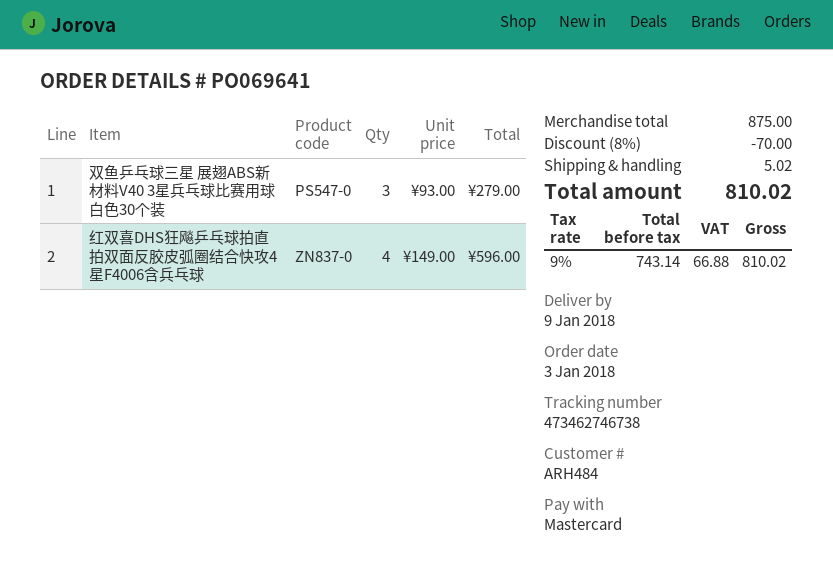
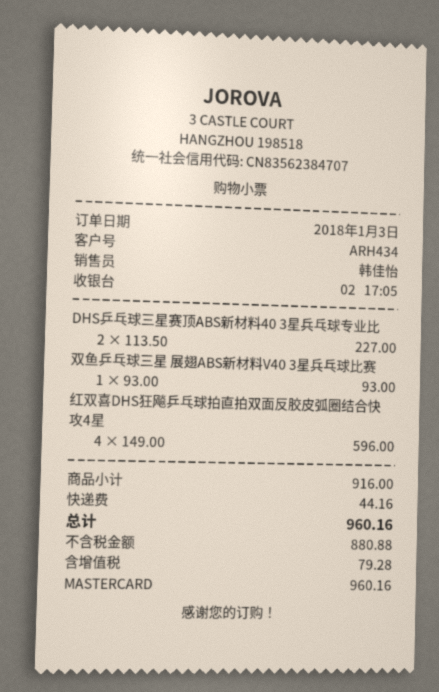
customer number: ARH484 -> ARH434
双鱼乒乓球三星 展翅ABS新材料V40 3星兵乓球比赛用球 白色30个装: 3 x 93.00 = 279.00 -> 1 x 93.00 = 93.00
DHS乒乓球三星赛顶ABS新材料40 3星兵乓球专业比: none -> 2 x 113.50 = 227.00
subtotal: 875.00 -> 916.00
discount: 8% = 70.00 -> none
shipping: 5.02 -> 44.16
net: 743.14 -> 880.88
tax: 66.88 -> 79.28
total: 810.02 -> 960.16

